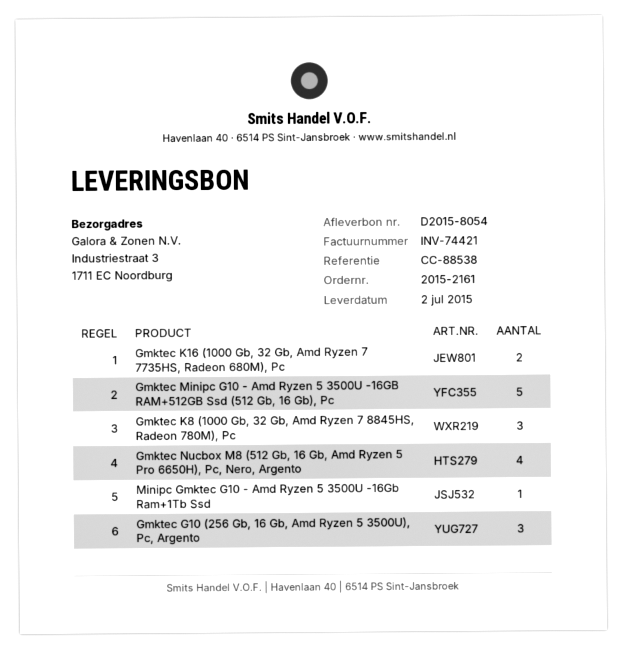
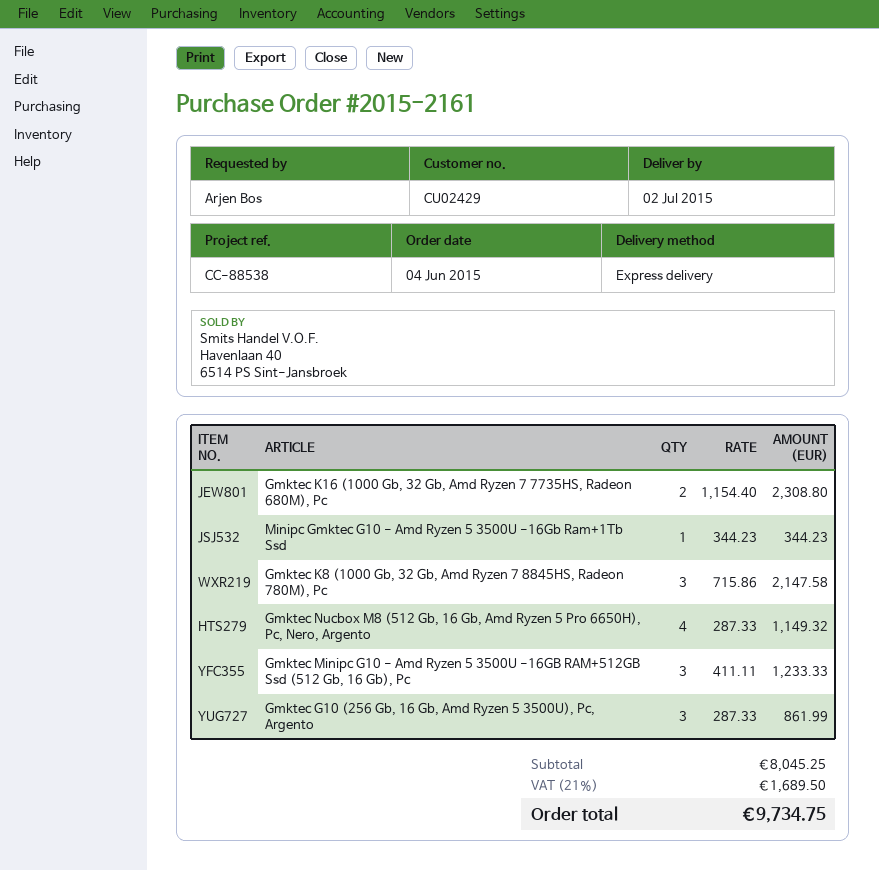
Gmktec Minipc G10 - Amd Ryzen 5 3500U -16GB RAM+512GB Ssd (512 Gb, 16 Gb), Pc: 5 -> 3

